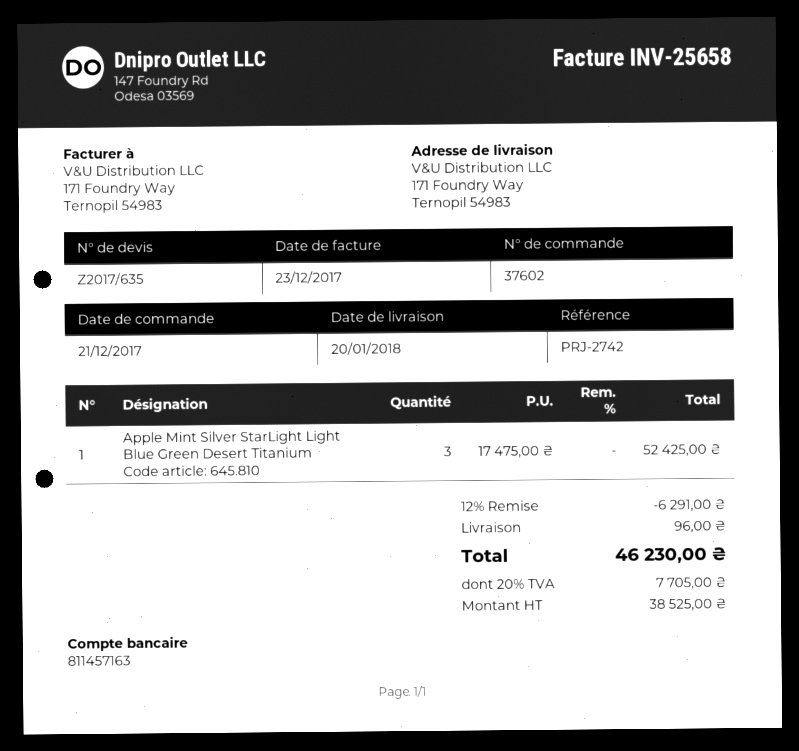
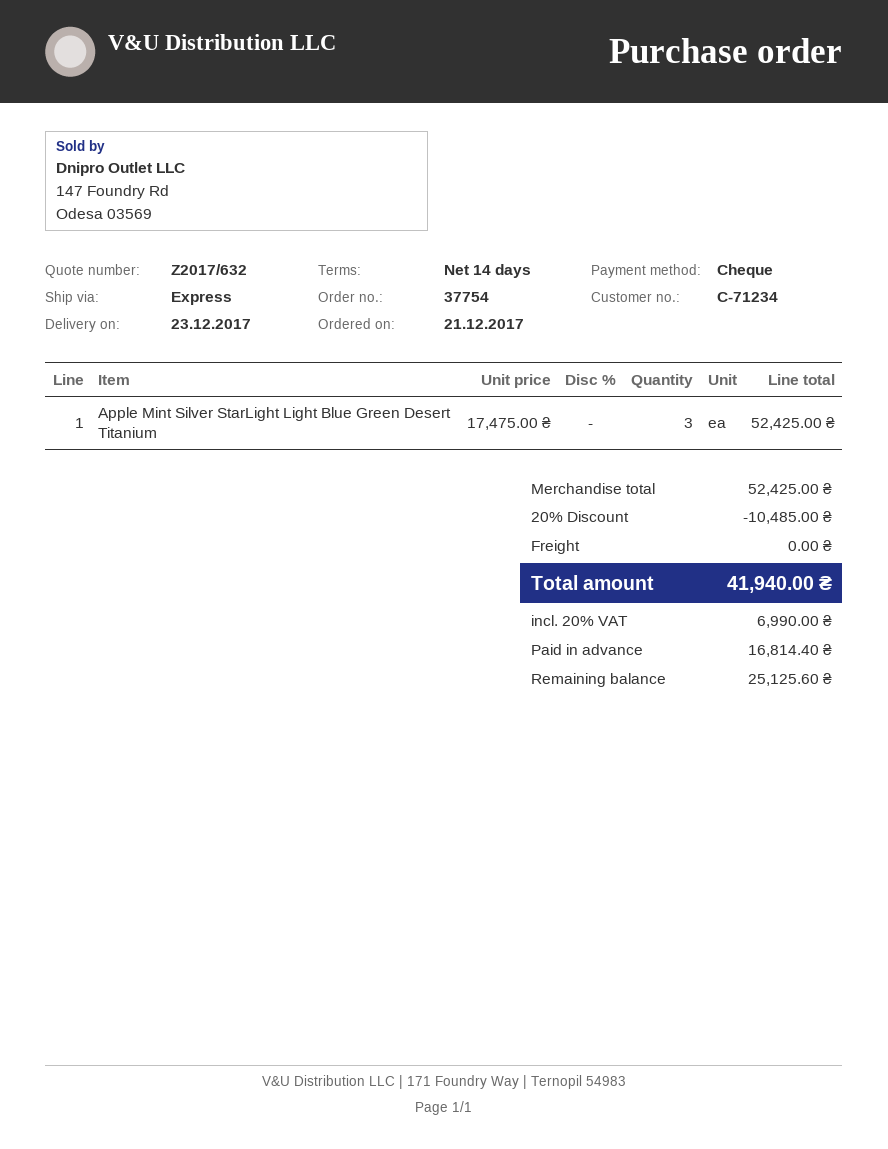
quote number: Z2017/635 -> Z2017/632
order number: 37602 -> 37754
delivery date: 2018-01-20 -> 2017-12-23
discount: 12% = 6291.00 -> 20% = 10485.00
shipping: 96.00 -> 0.00
tax: 20% = 7705.00 -> 20% = 6990.00
total: 46230.00 -> 41940.00

